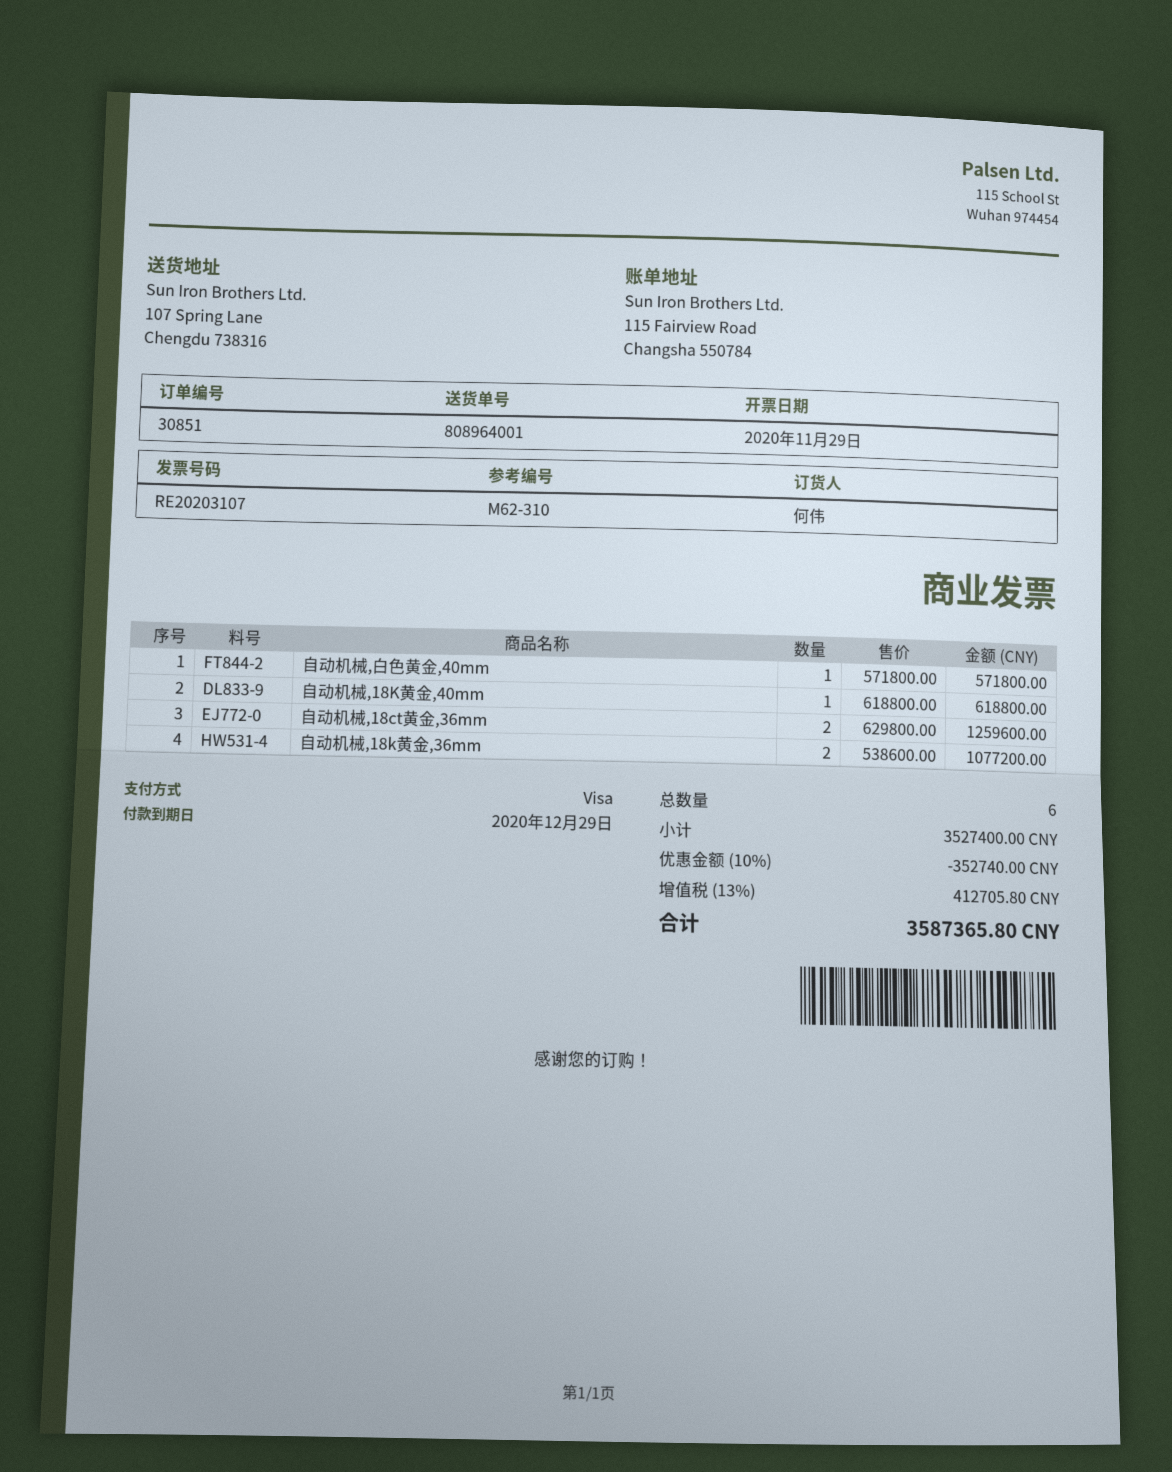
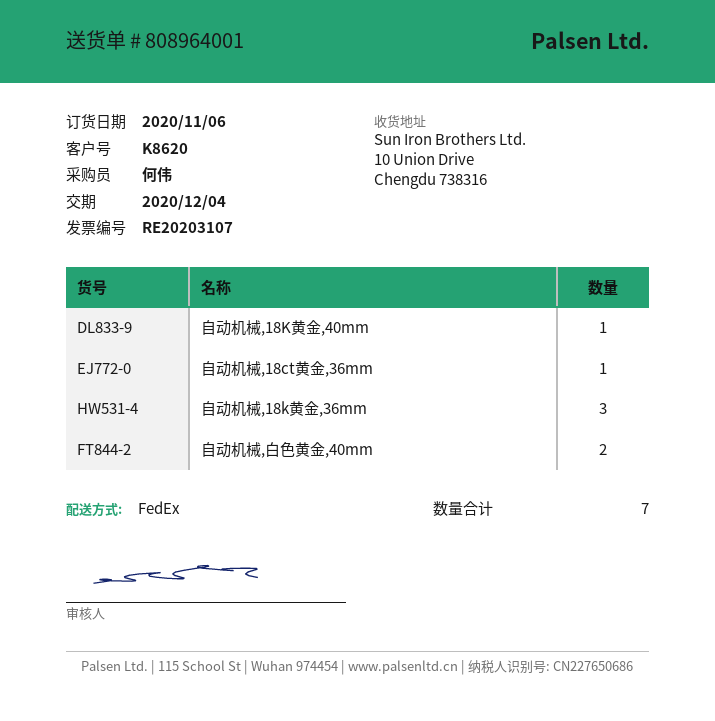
ship to: 107 Spring Lane, Chengdu 738316 -> 10 Union Drive, Chengdu 738316
自动机械,白色黄金,40mm: 1 -> 2
自动机械,18ct黄金,36mm: 2 -> 1
自动机械,18k黄金,36mm: 2 -> 3
total quantity: 6 -> 7

